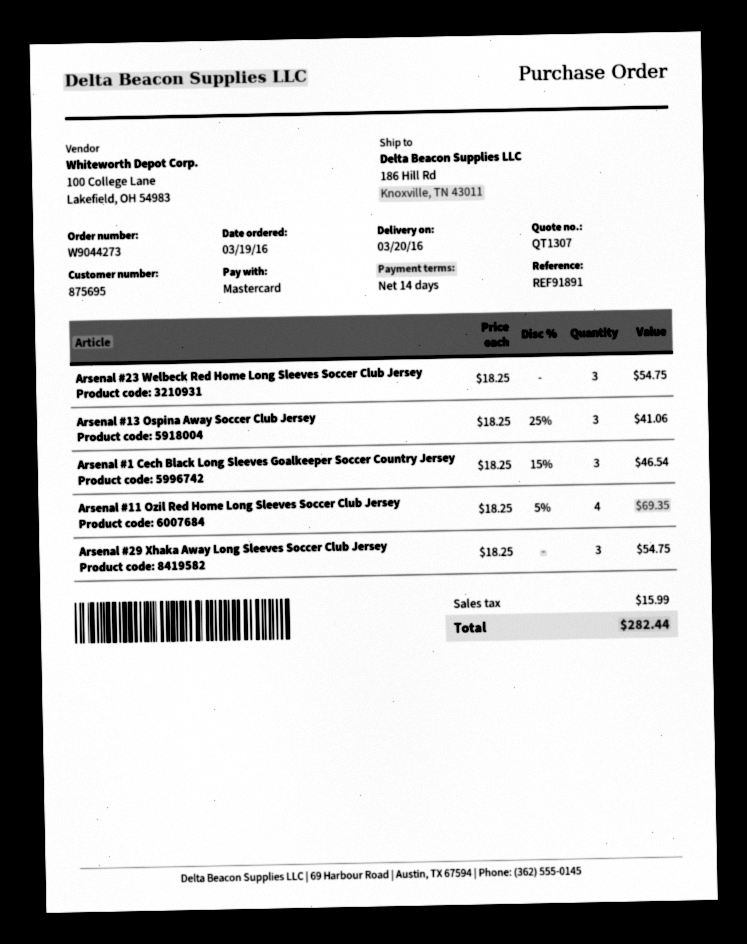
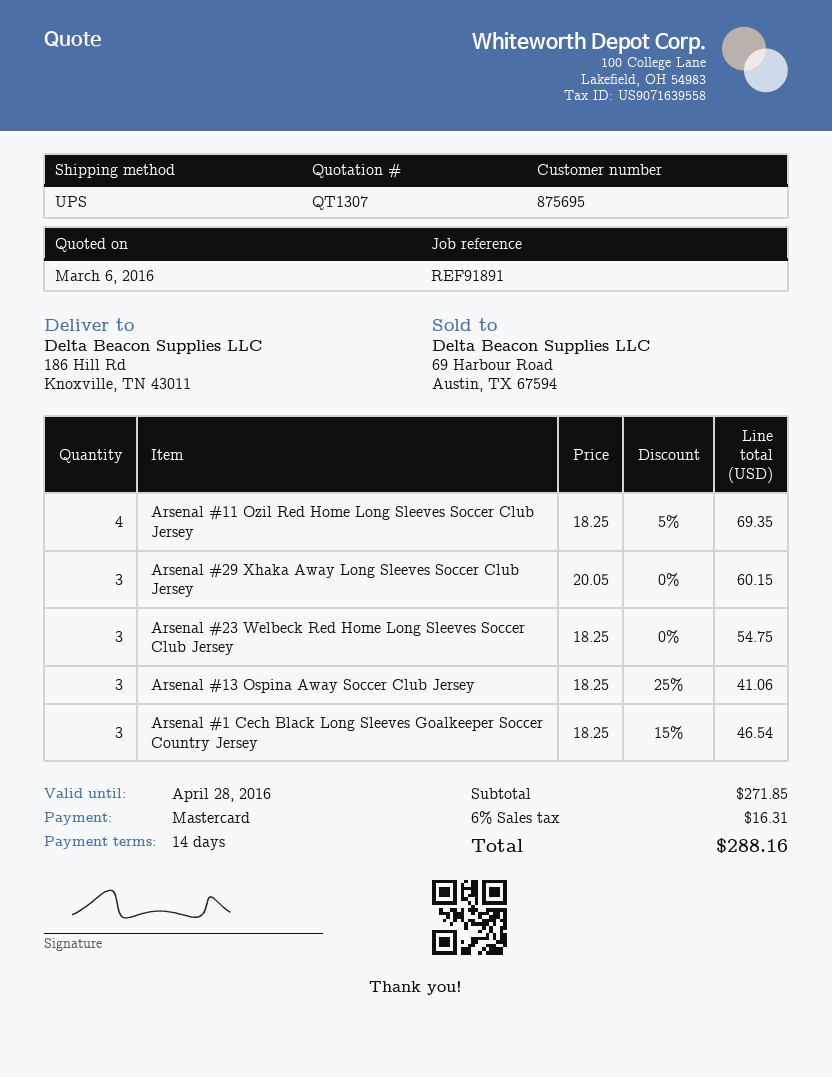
Arsenal #29 Xhaka Away Long Sleeves Soccer Club Jersey: 3 x 18.25 = 54.75 -> 3 x 20.05 = 60.15
tax: 15.99 -> 16.31
total: 282.44 -> 288.16

